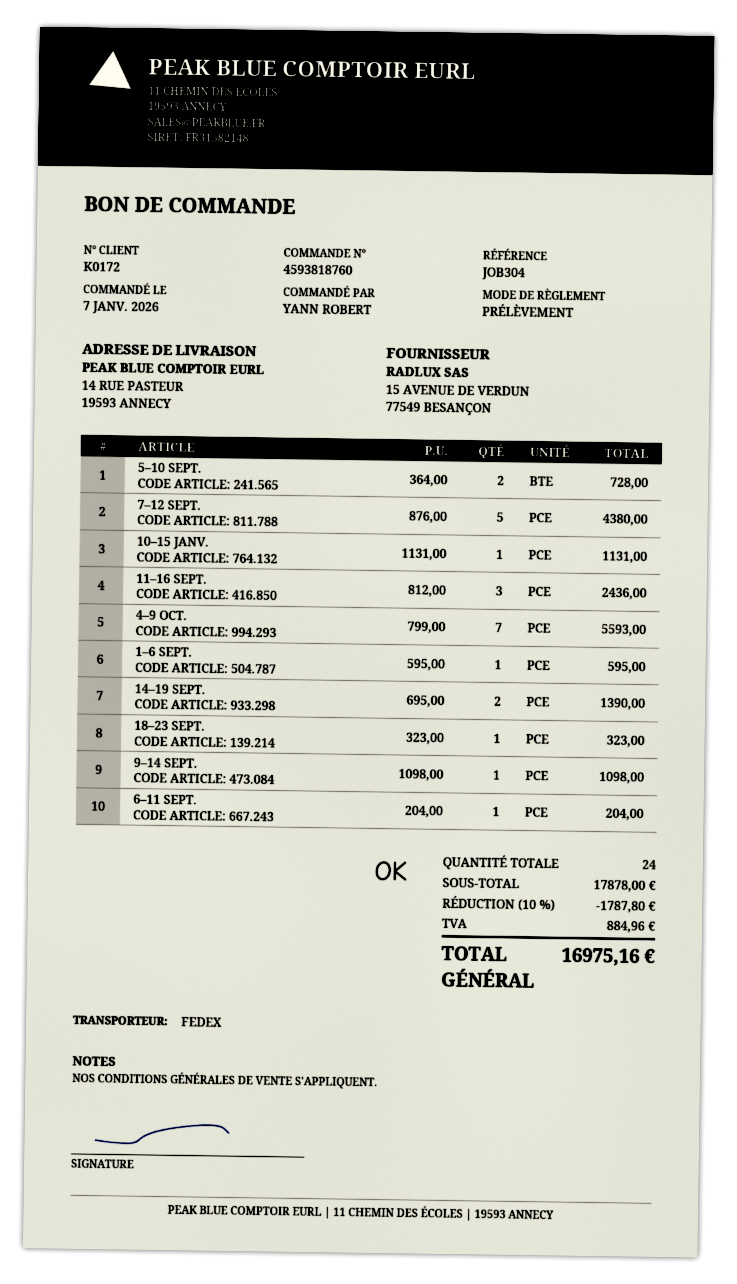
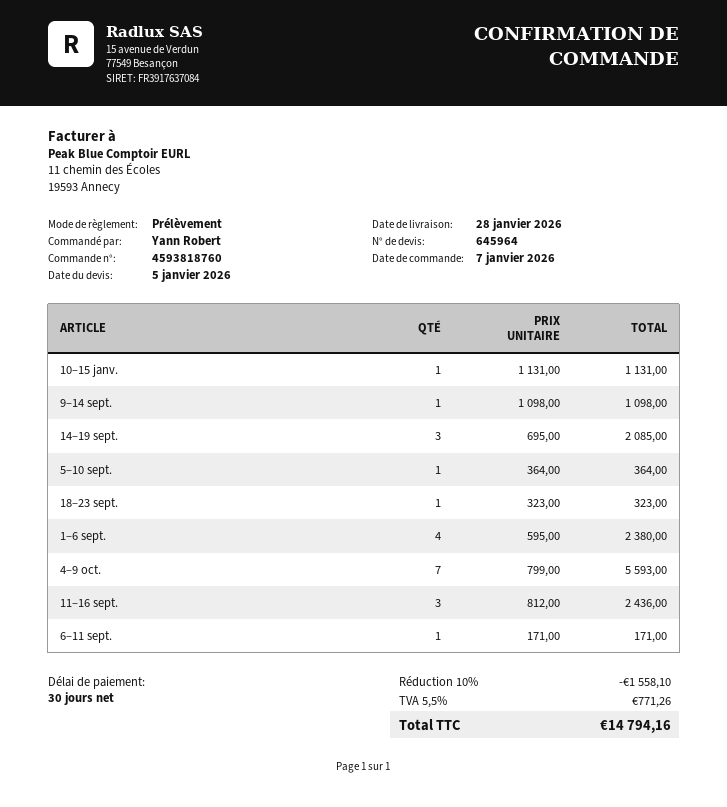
5–10 SEPT.: 2 x 364.00 = 728.00 -> 1 x 364.00 = 364.00
7–12 SEPT.: 5 x 876.00 = 4380.00 -> none
1–6 SEPT.: 1 x 595.00 = 595.00 -> 4 x 595.00 = 2380.00
14–19 SEPT.: 2 x 695.00 = 1390.00 -> 3 x 695.00 = 2085.00
6–11 SEPT.: 1 x 204.00 = 204.00 -> 1 x 171.00 = 171.00
discount: 10% = 1787.80 -> 10% = 1558.10
tax: 884.96 -> 771.26
total: 16975.16 -> 14794.16

